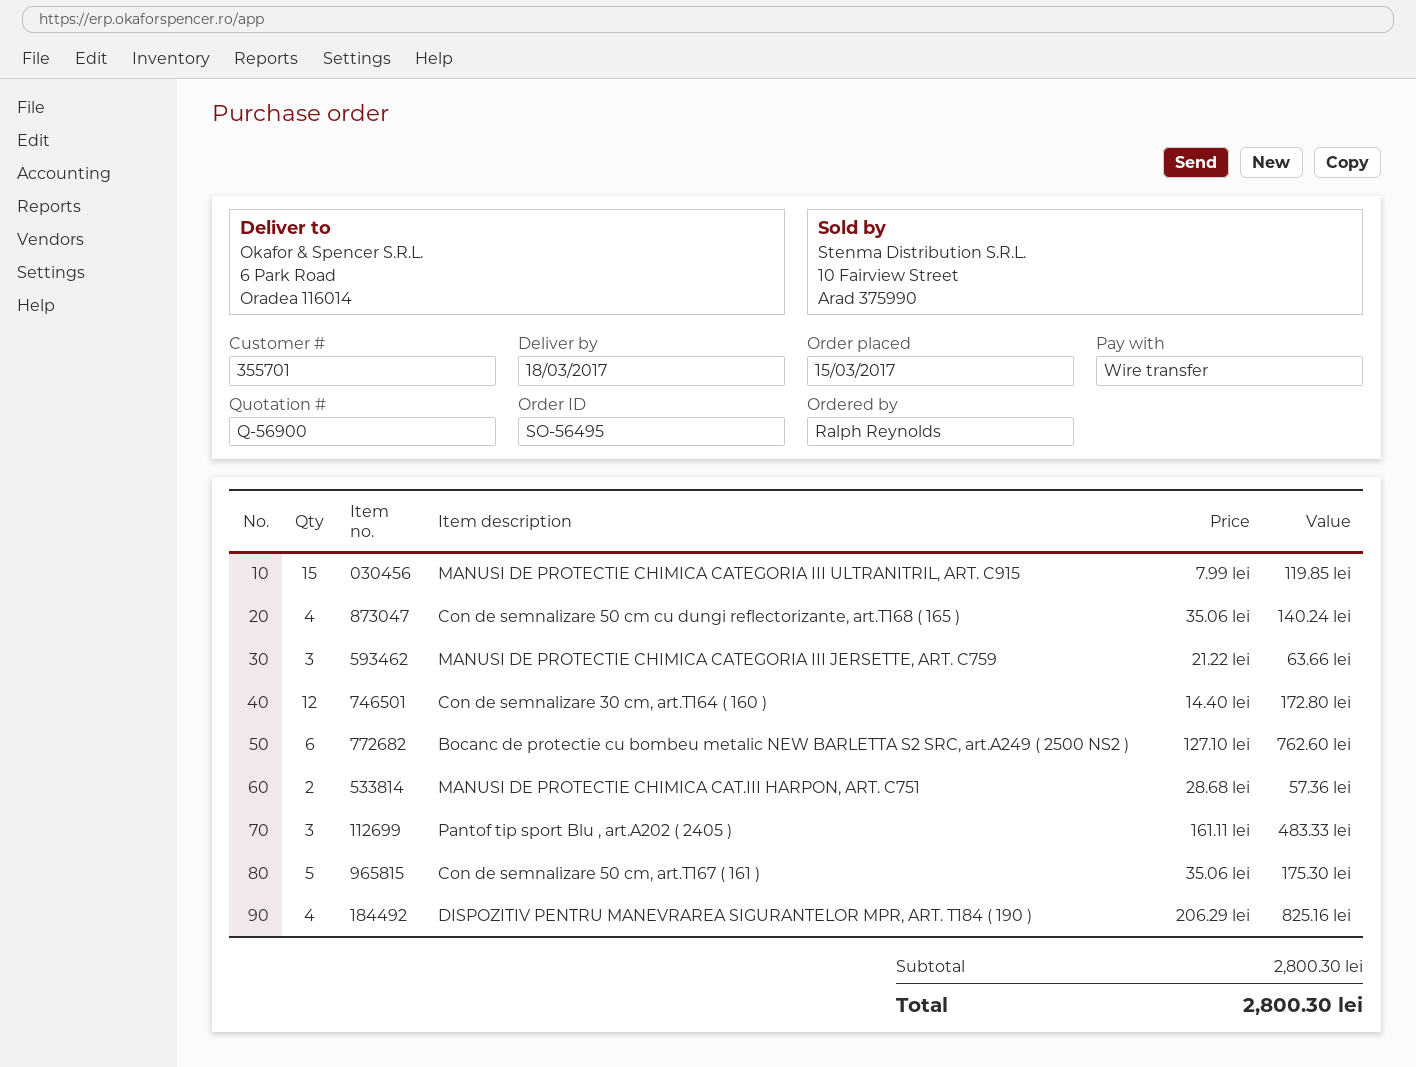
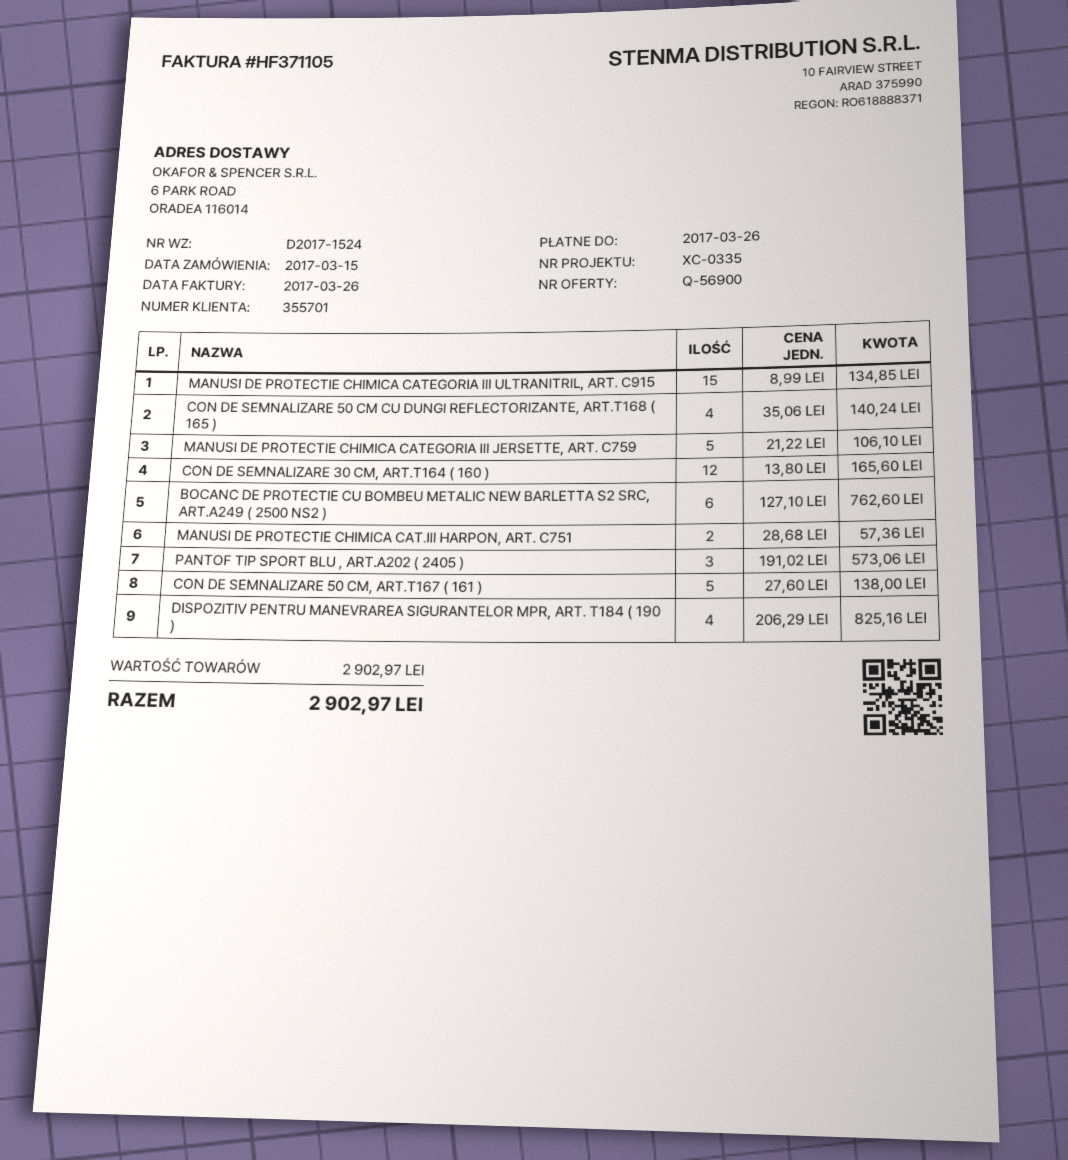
MANUSI DE PROTECTIE CHIMICA CATEGORIA III ULTRANITRIL, ART. C915: 15 x 7.99 = 119.85 -> 15 x 8.99 = 134.85
MANUSI DE PROTECTIE CHIMICA CATEGORIA III JERSETTE, ART. C759: 3 x 21.22 = 63.66 -> 5 x 21.22 = 106.10
Con de semnalizare 30 cm, art.T164 ( 160 ): 12 x 14.40 = 172.80 -> 12 x 13.80 = 165.60
Pantof tip sport Blu , art.A202 ( 2405 ): 3 x 161.11 = 483.33 -> 3 x 191.02 = 573.06
Con de semnalizare 50 cm, art.T167 ( 161 ): 5 x 35.06 = 175.30 -> 5 x 27.60 = 138.00
subtotal: 2800.30 -> 2902.97
total: 2800.30 -> 2902.97

